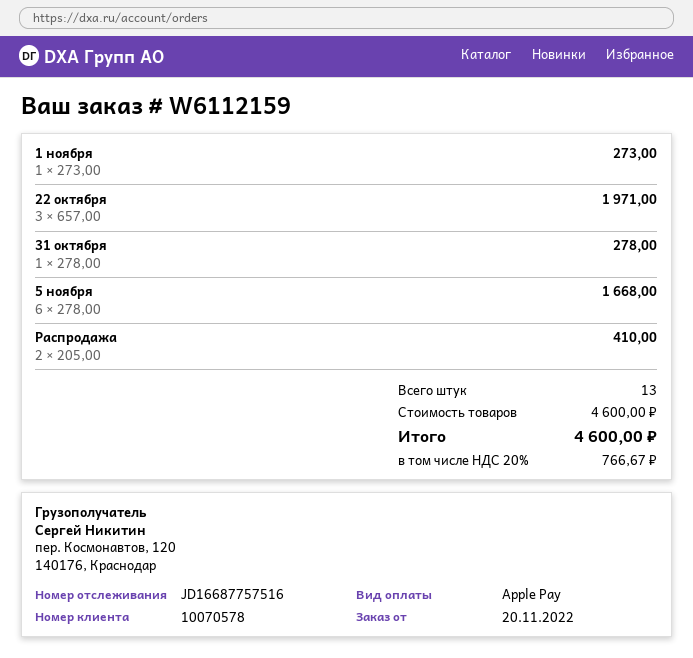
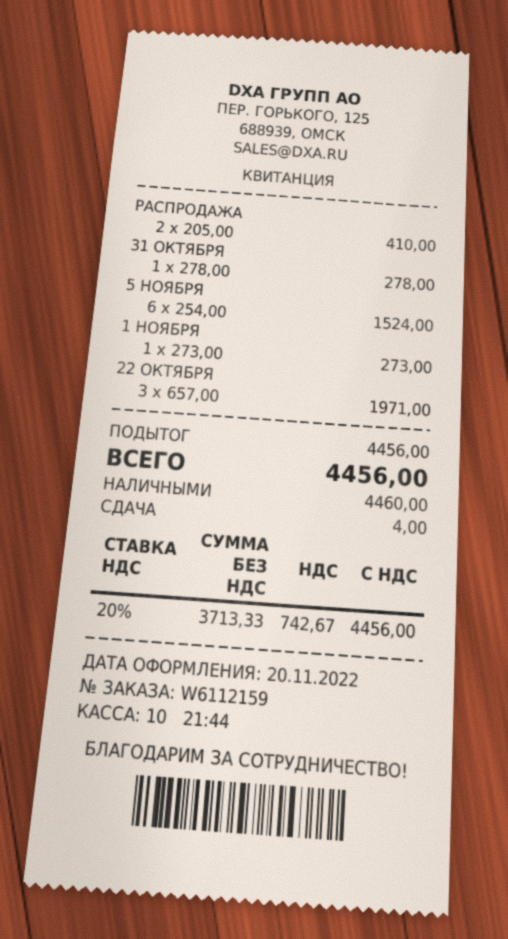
payment method: Apple Pay -> cash
5 ноября: 6 x 278.00 = 1668.00 -> 6 x 254.00 = 1524.00
subtotal: 4600.00 -> 4456.00
tax: 20% = 766.67 -> 20% = 742.67
total: 4600.00 -> 4456.00

